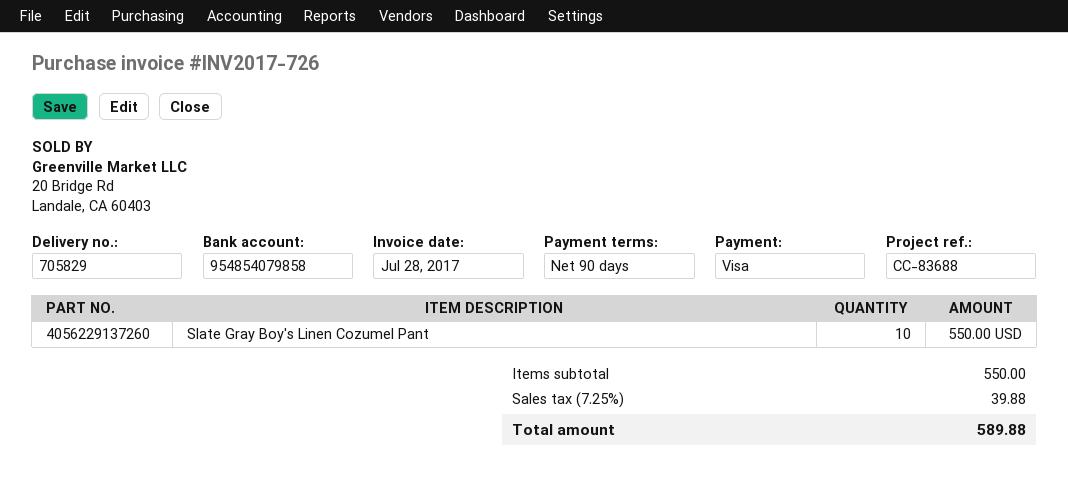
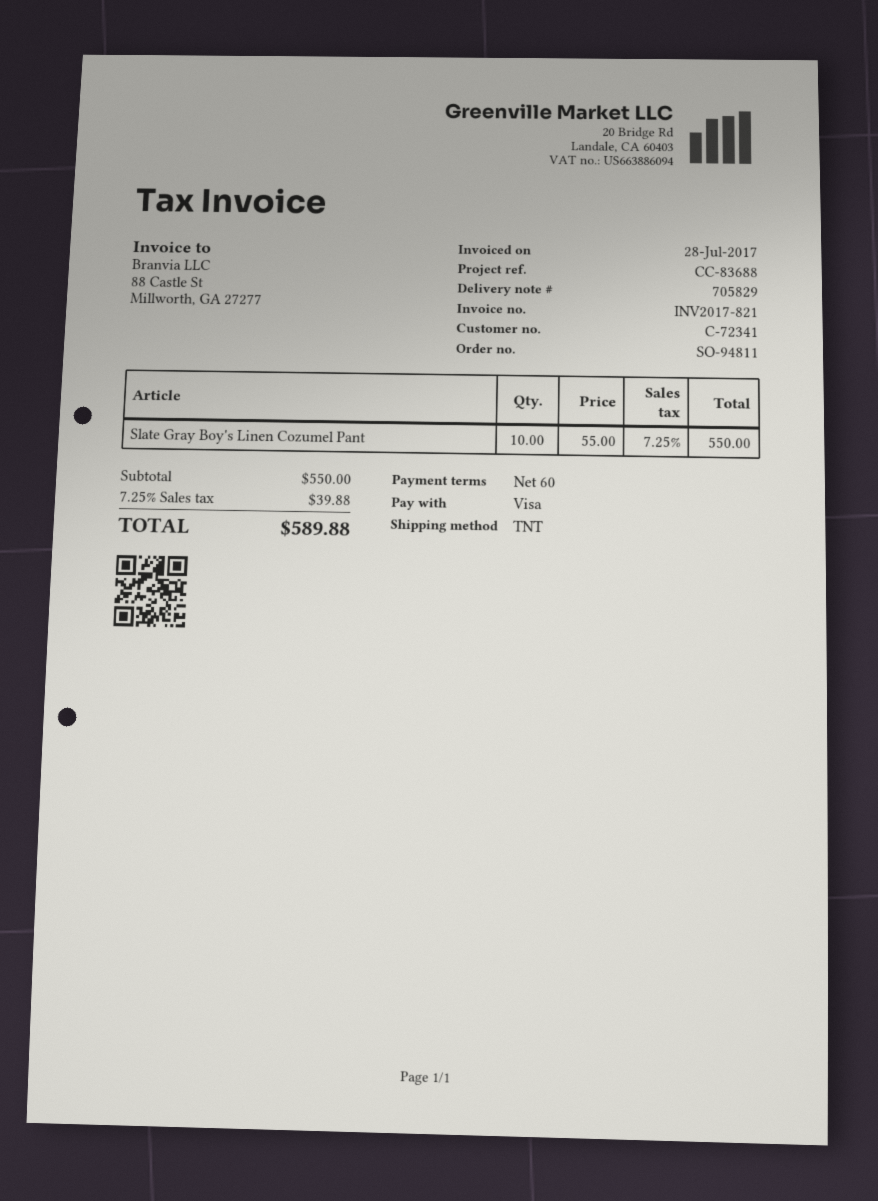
invoice number: INV2017-726 -> INV2017-821
payment terms: 90 days -> 60 days

